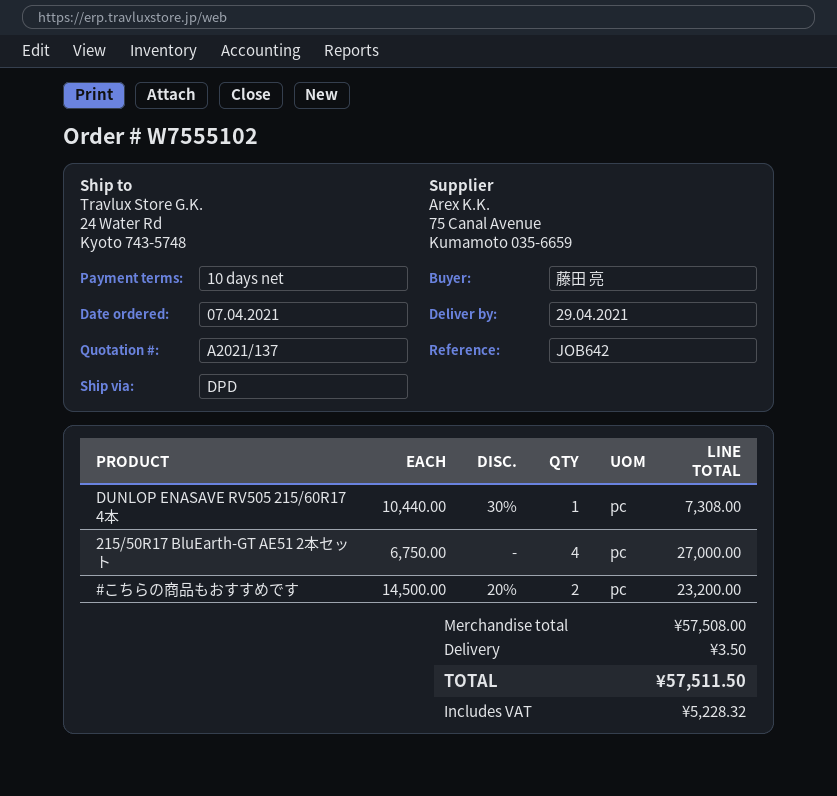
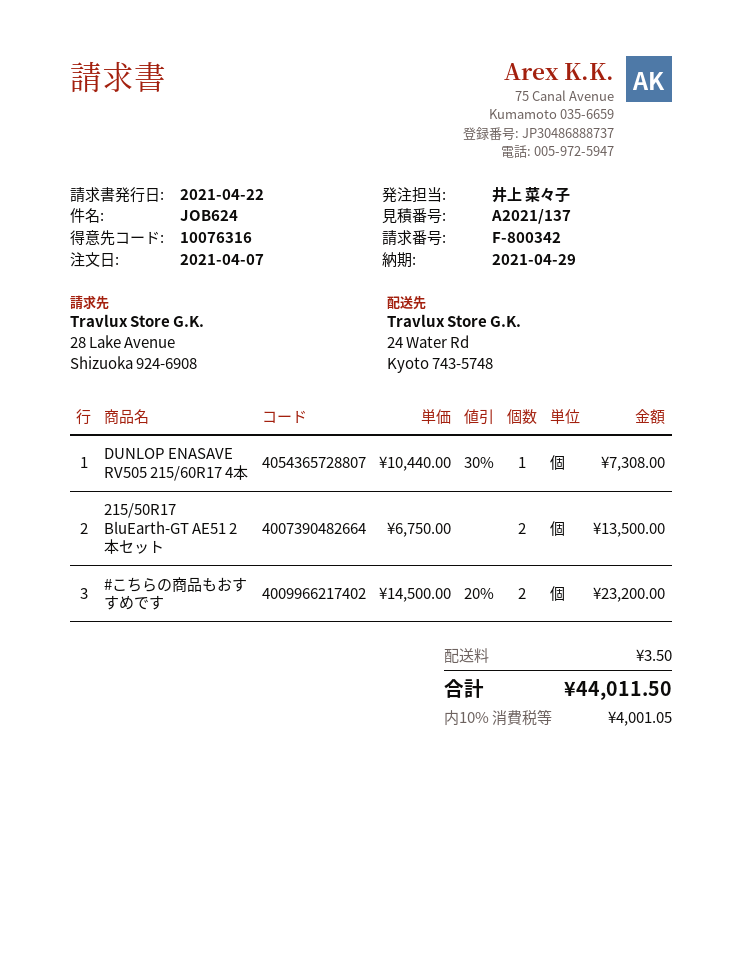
reference: JOB642 -> JOB624
ordered by: 藤田 亮 -> 井上 菜々子
215/50R17 BluEarth-GT AE51 2本セット: 4 x 6750.00 = 27000.00 -> 2 x 6750.00 = 13500.00
tax: 5228.32 -> 4001.05
total: 57511.50 -> 44011.50

